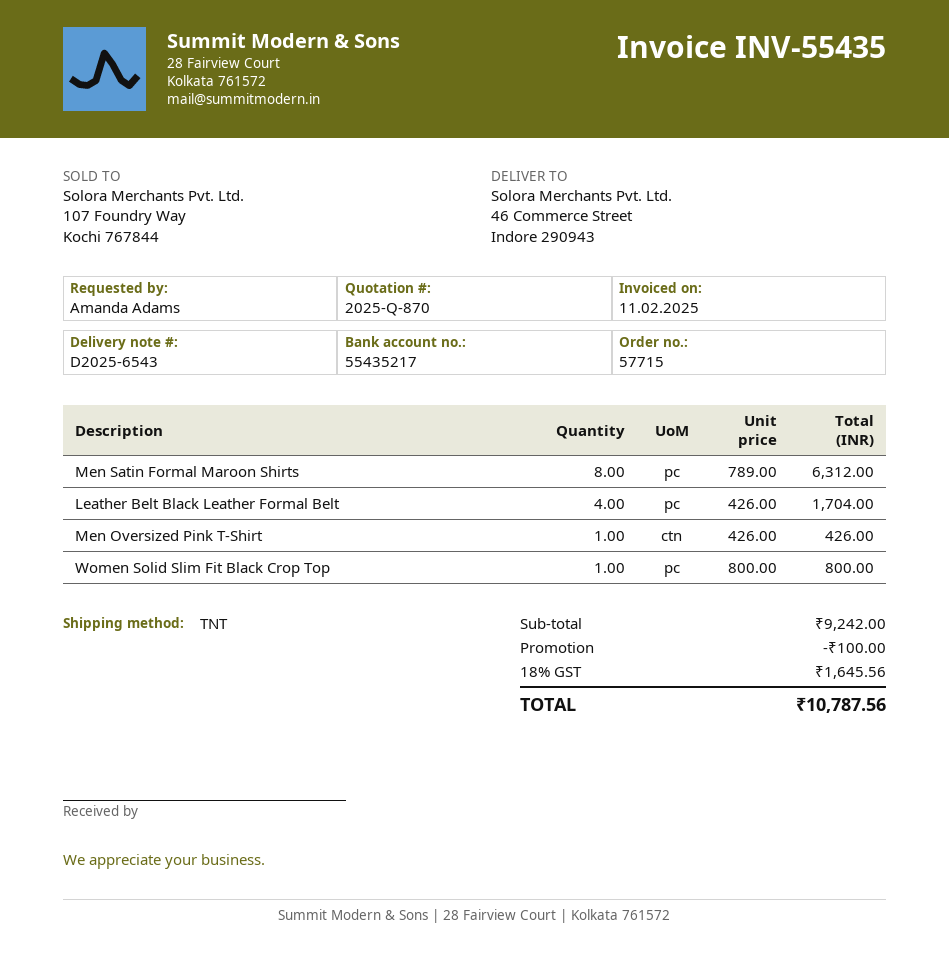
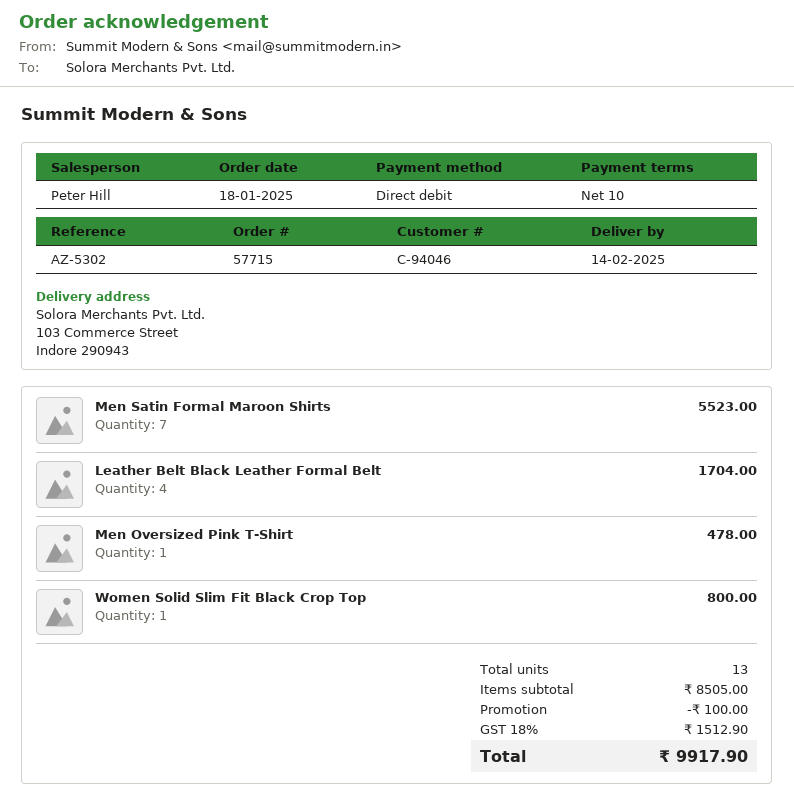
ship to: 46 Commerce Street, Indore 290943 -> 103 Commerce Street, Indore 290943
Men Satin Formal Maroon Shirts: 8 for 6312.00 -> 7 for 5523.00
Men Oversized Pink T-Shirt: 1 for 426.00 -> 1 for 478.00
subtotal: 9242.00 -> 8505.00
tax: 18% = 1645.56 -> 18% = 1512.90
total: 10787.56 -> 9917.90

